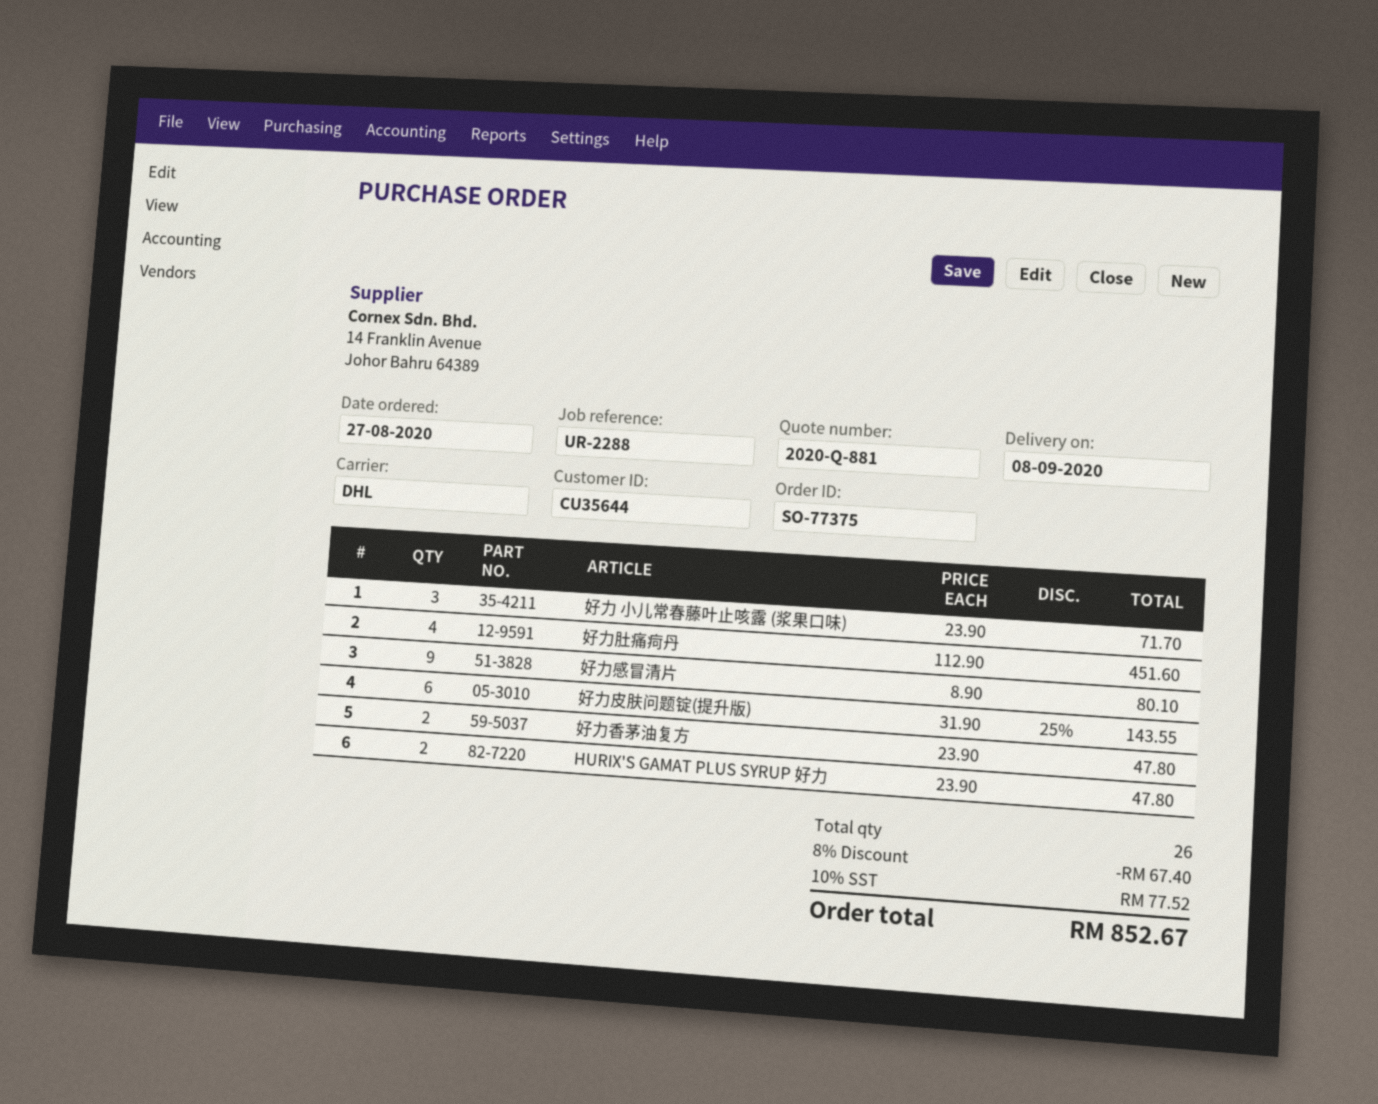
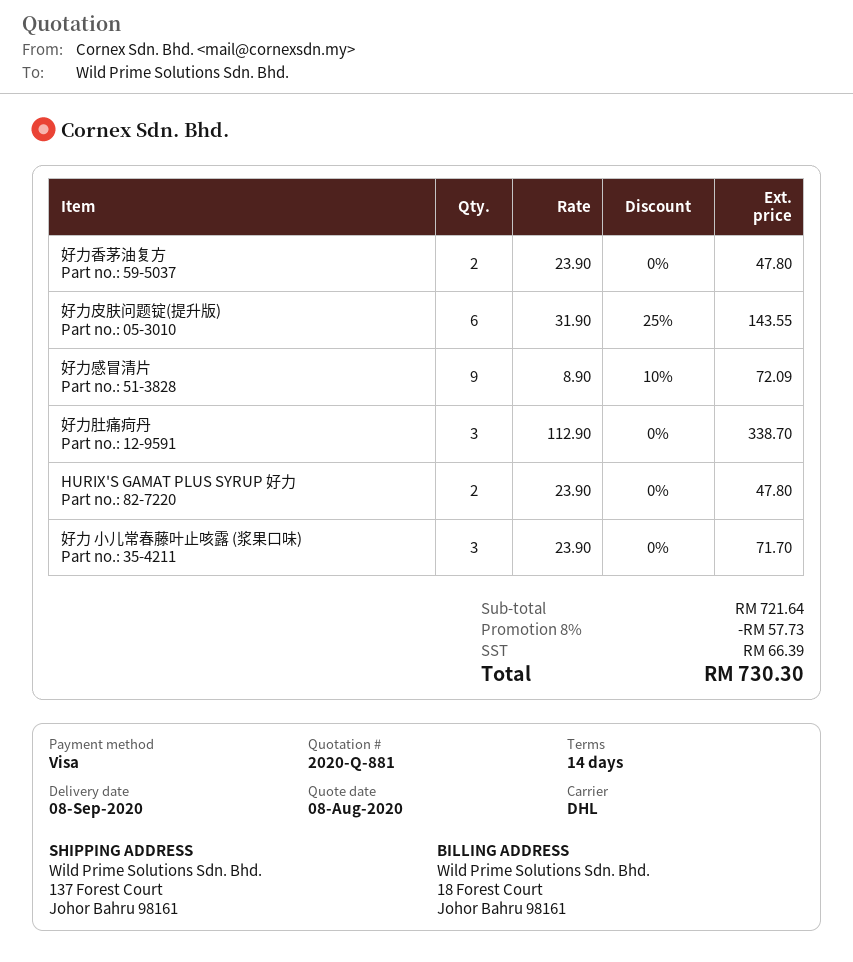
好力肚痛疴丹: 4 x 112.90 = 451.60 -> 3 x 112.90 = 338.70
好力感冒清片: 9 x 8.90 = 80.10 -> 9 x 8.90 - 10% = 72.09
discount: 8% = 67.40 -> 8% = 57.73
tax: 77.52 -> 66.39
total: 852.67 -> 730.30

